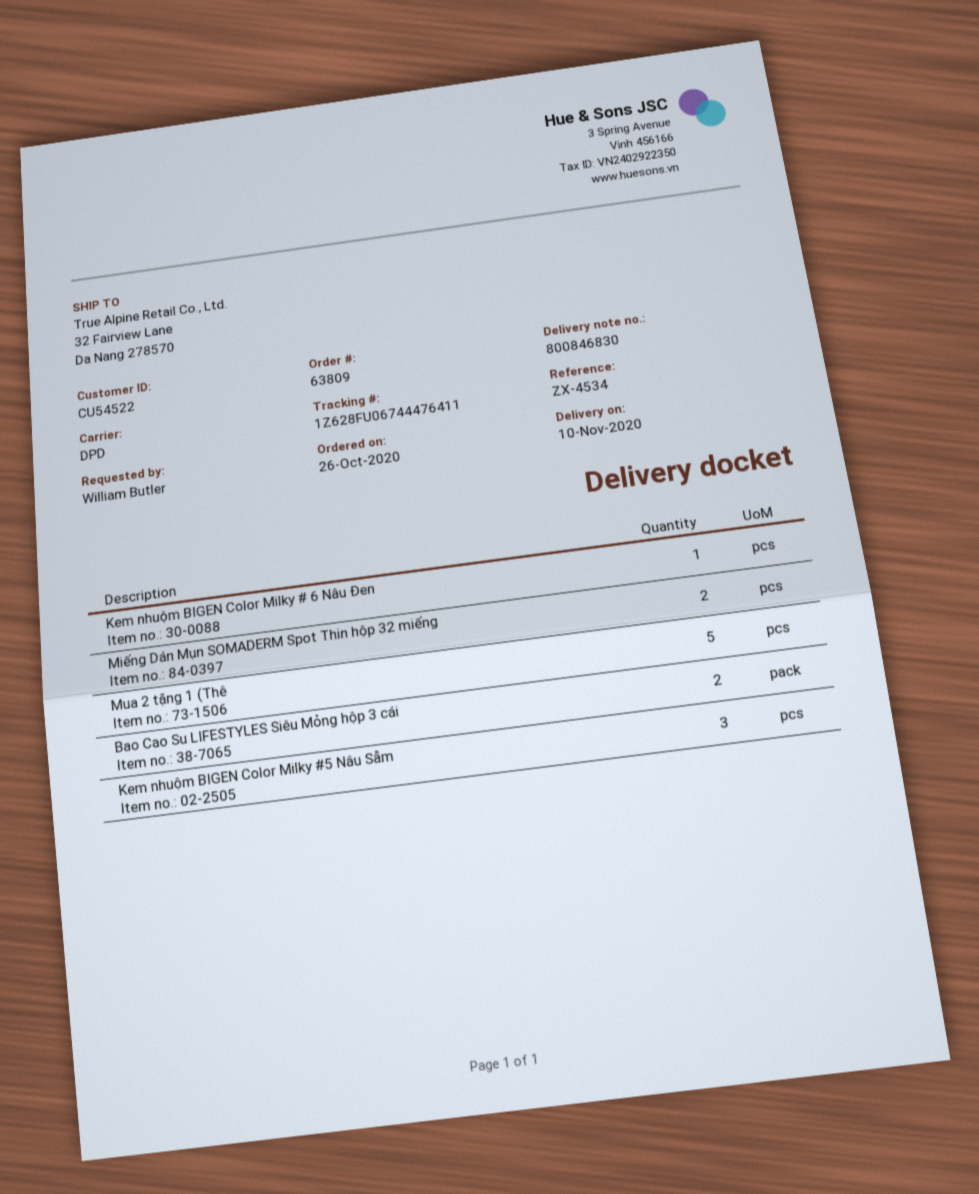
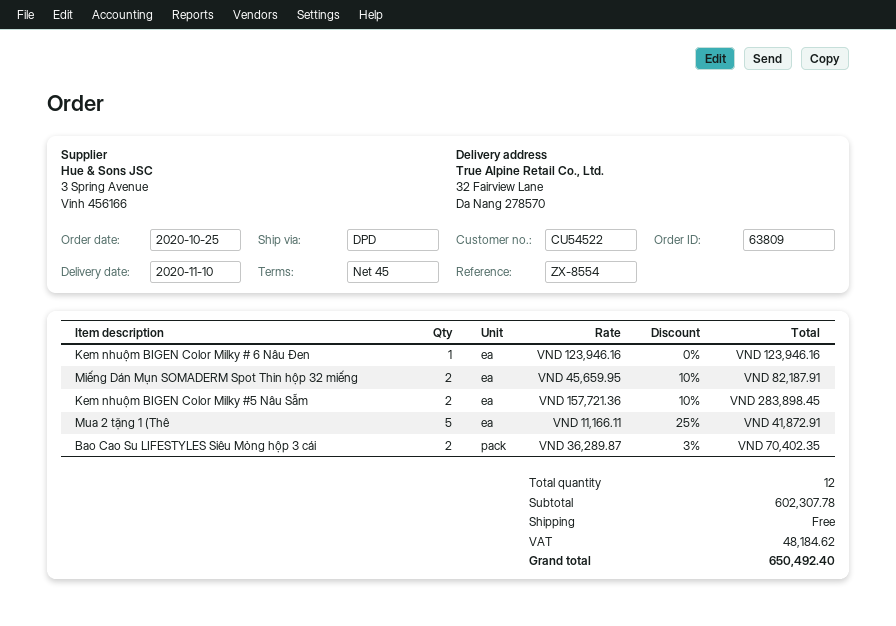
order date: 2020-10-26 -> 2020-10-25
reference: ZX-4534 -> ZX-8554
Kem nhuộm BIGEN Color Milky #5 Nâu Sẫm: 3 -> 2

